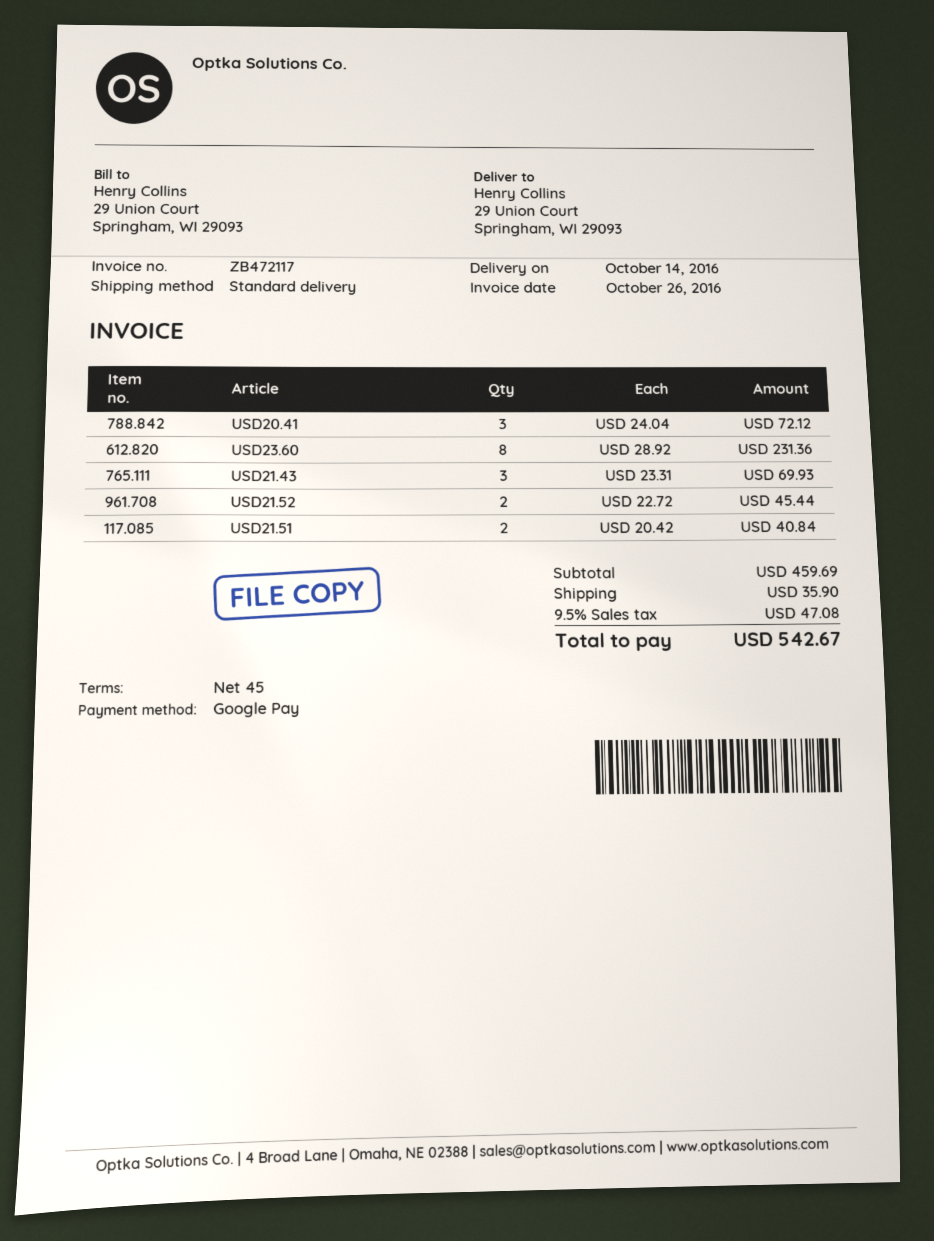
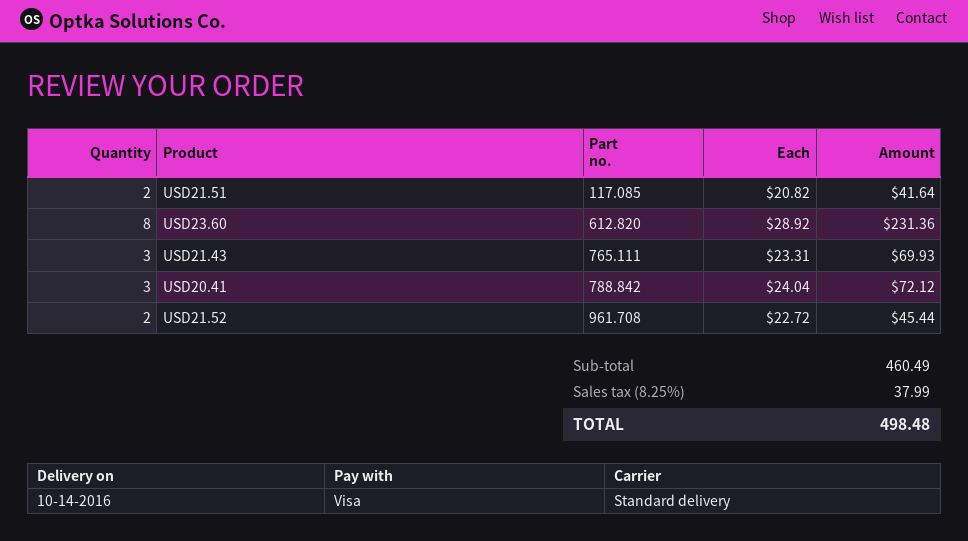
payment method: Google Pay -> Visa
USD21.51: 2 x 20.42 = 40.84 -> 2 x 20.82 = 41.64
subtotal: 459.69 -> 460.49
shipping: 35.90 -> none
tax: 9.5% = 47.08 -> 8.25% = 37.99
total: 542.67 -> 498.48

